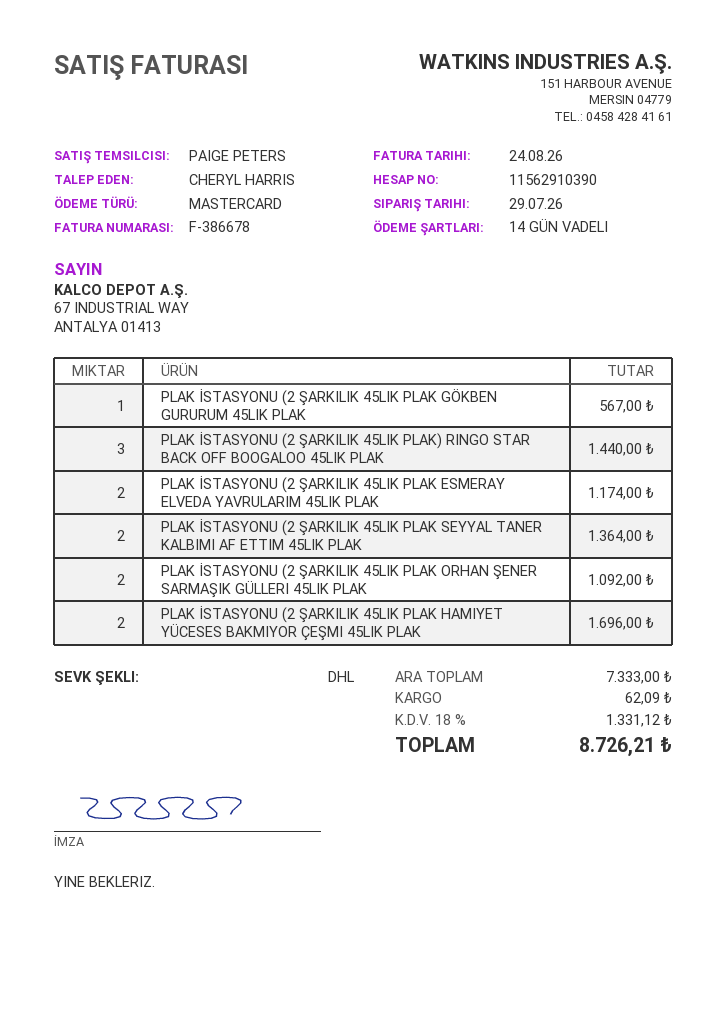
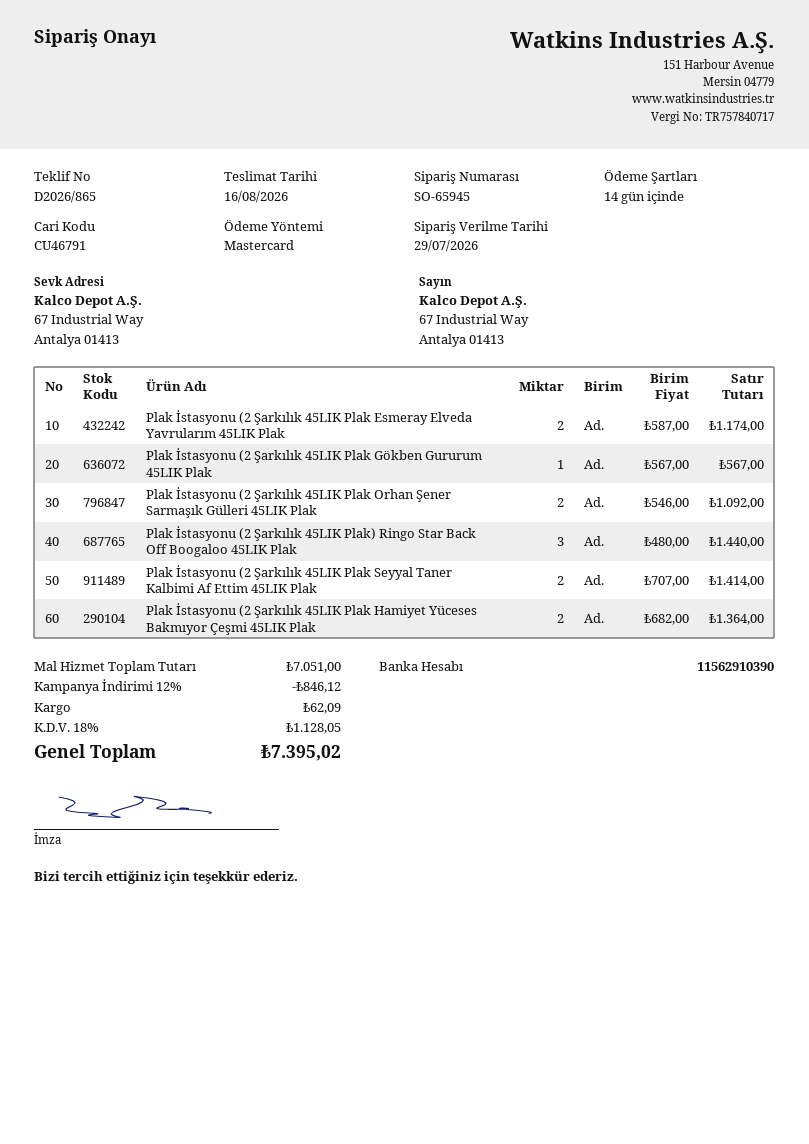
PLAK İSTASYONU (2 ŞARKILIK 45LIK PLAK SEYYAL TANER KALBIMI AF ETTIM 45LIK PLAK: 2 for 1364.00 -> 2 for 1414.00
PLAK İSTASYONU (2 ŞARKILIK 45LIK PLAK HAMIYET YÜCESES BAKMIYOR ÇEŞMI 45LIK PLAK: 2 for 1696.00 -> 2 for 1364.00
subtotal: 7333.00 -> 7051.00
discount: none -> 12% = 846.12
tax: 18% = 1331.12 -> 18% = 1128.05
total: 8726.21 -> 7395.02

